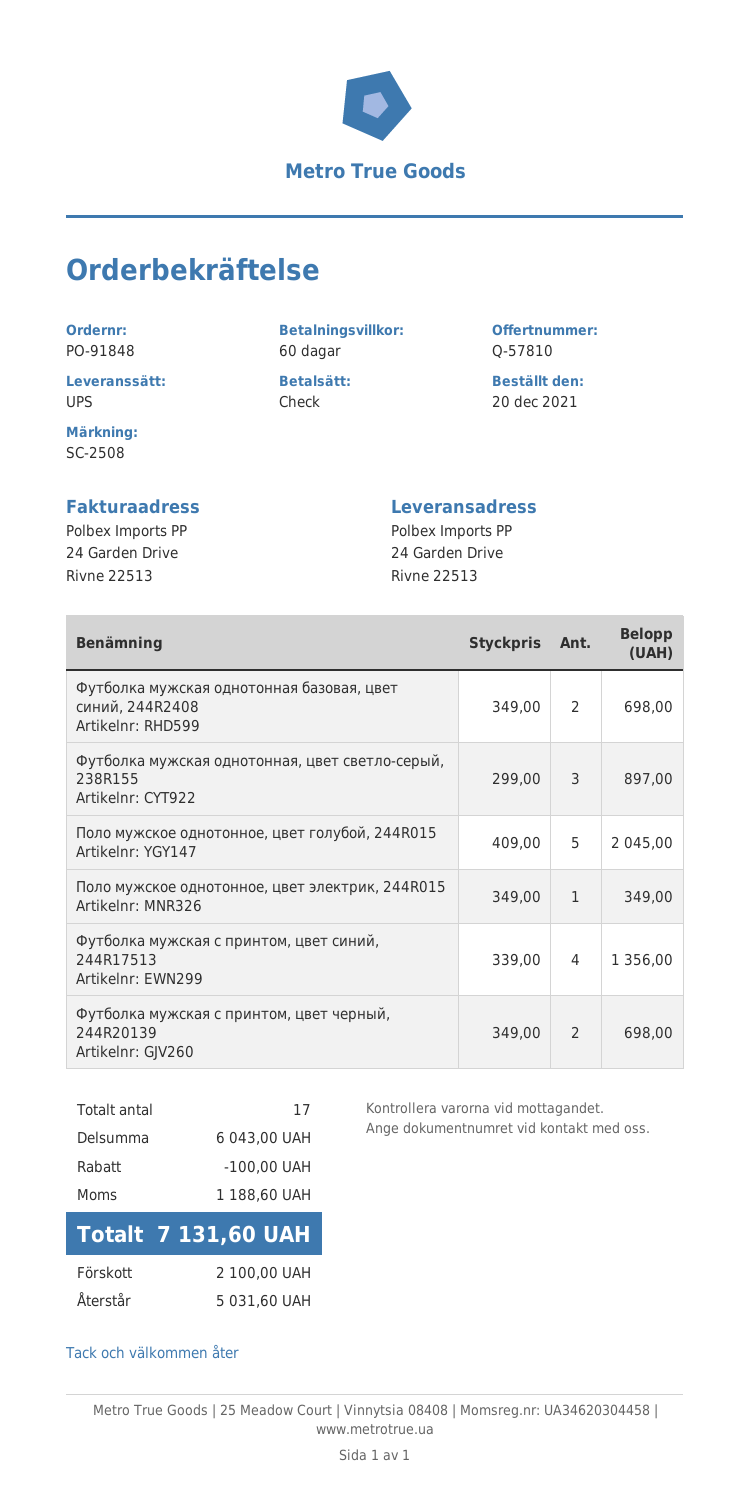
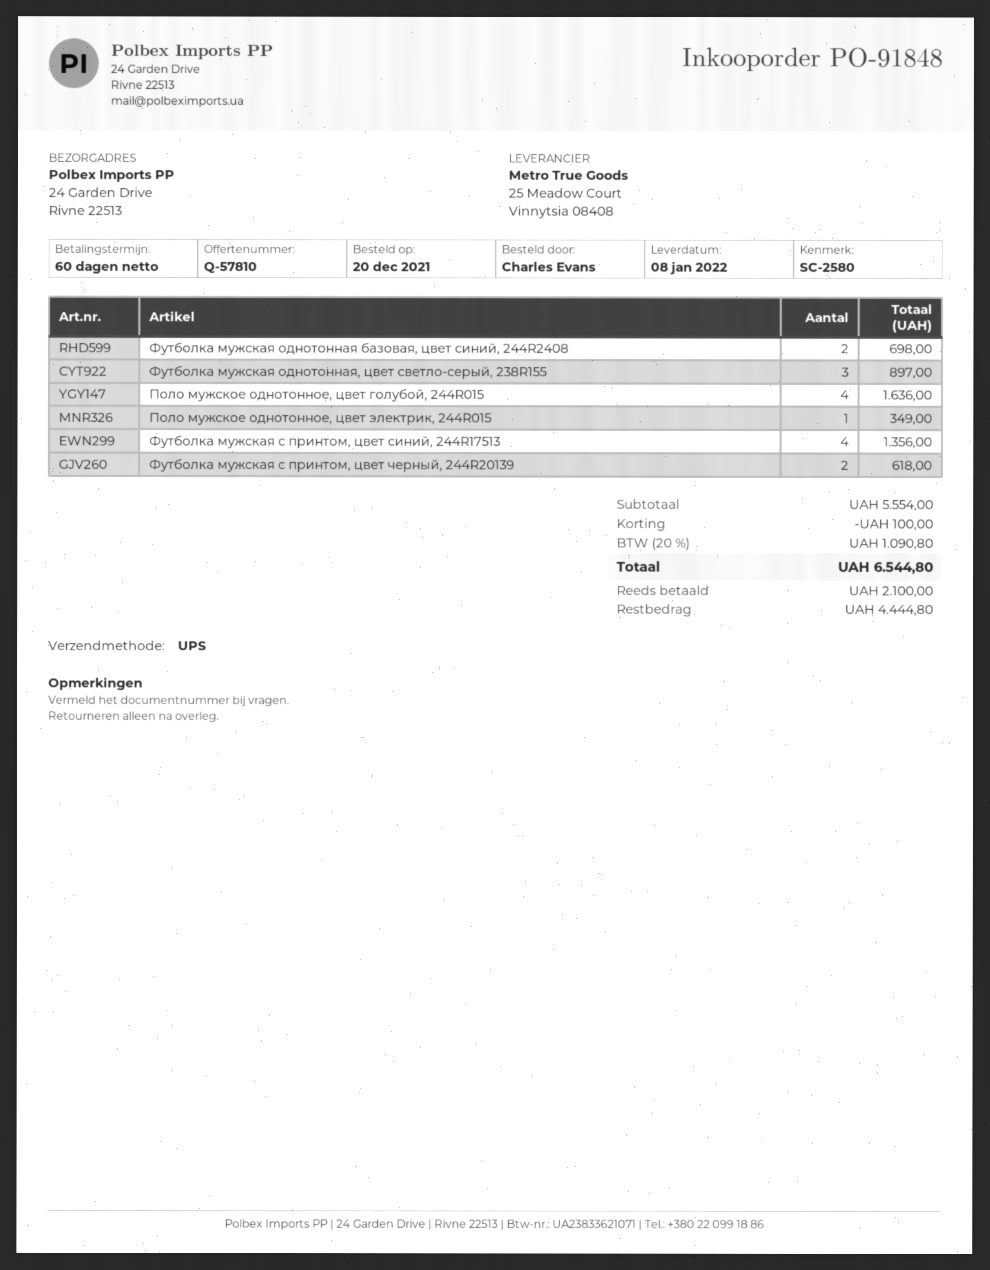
reference: SC-2508 -> SC-2580
Поло мужское однотонное, цвет голубой, 244R015: 5 for 2045.00 -> 4 for 1636.00
Футболка мужская с принтом, цвет черный, 244R20139: 2 for 698.00 -> 2 for 618.00
subtotal: 6043.00 -> 5554.00
tax: 1188.60 -> 1090.80
total: 7131.60 -> 6544.80
balance: 5031.60 -> 4444.80

